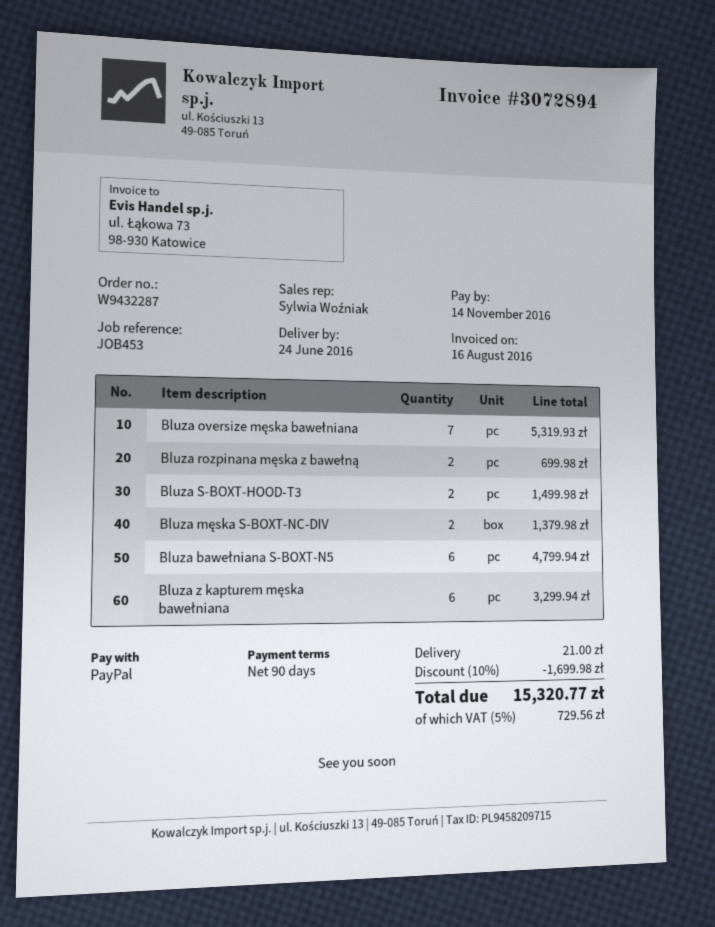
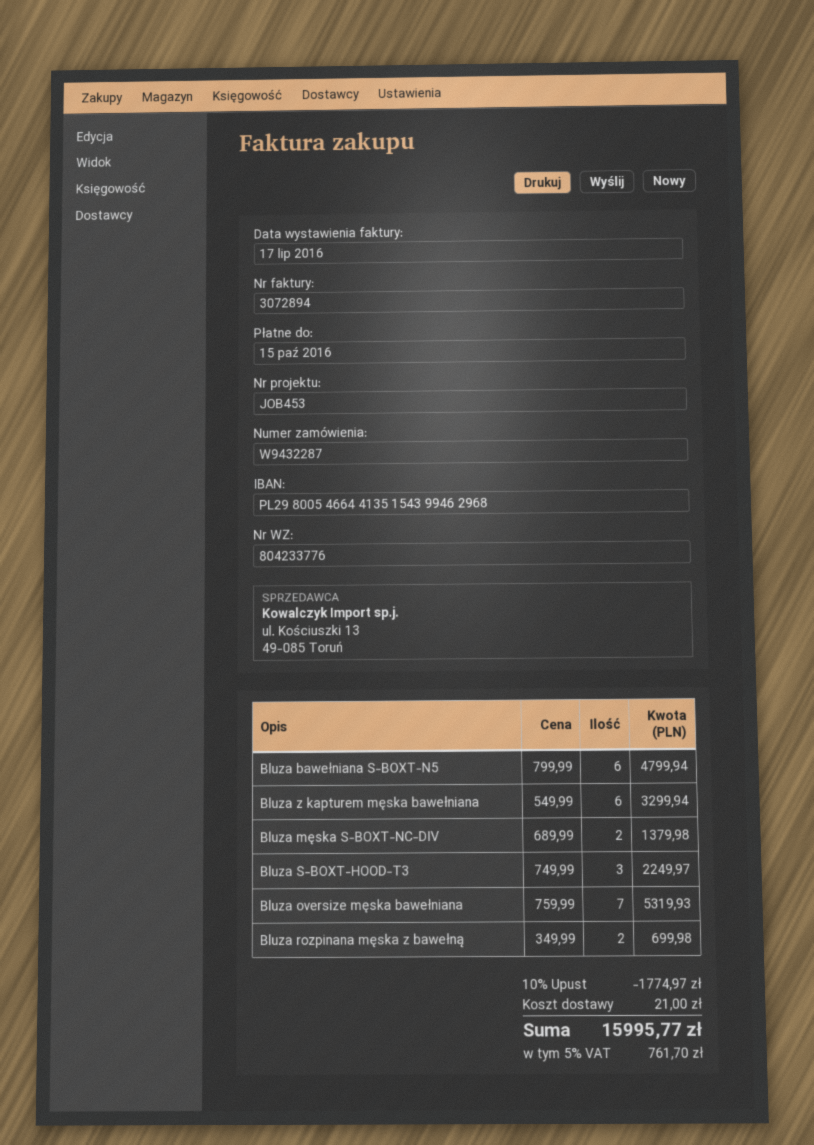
invoice date: 2016-08-16 -> 2016-07-17
due date: 2016-11-14 -> 2016-10-15
Bluza S-BOXT-HOOD-T3: 2 for 1499.98 -> 3 for 2249.97
discount: 10% = 1699.98 -> 10% = 1774.97
tax: 5% = 729.56 -> 5% = 761.70
total: 15320.77 -> 15995.77

